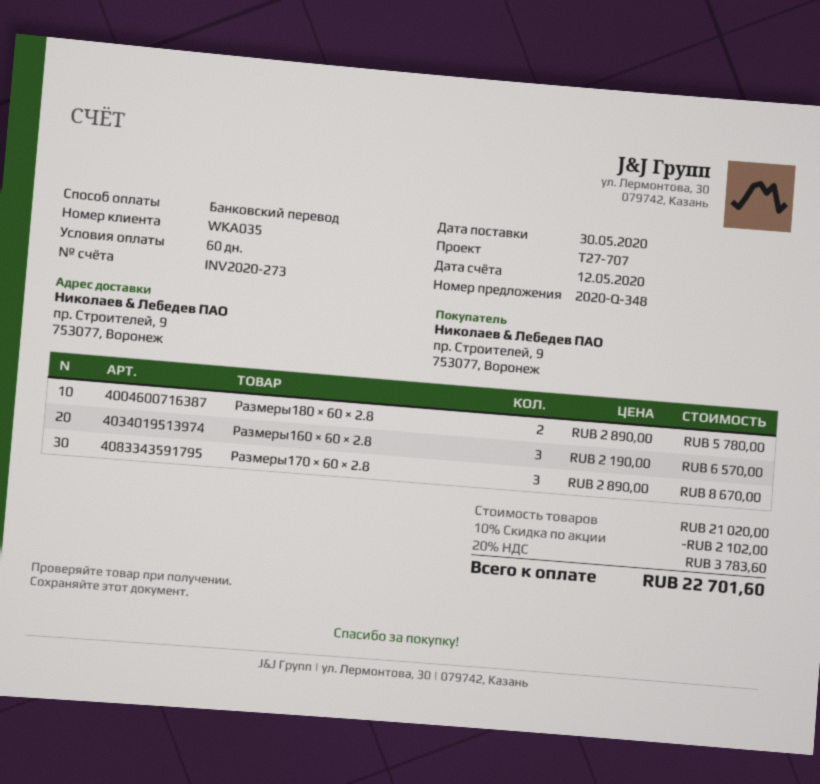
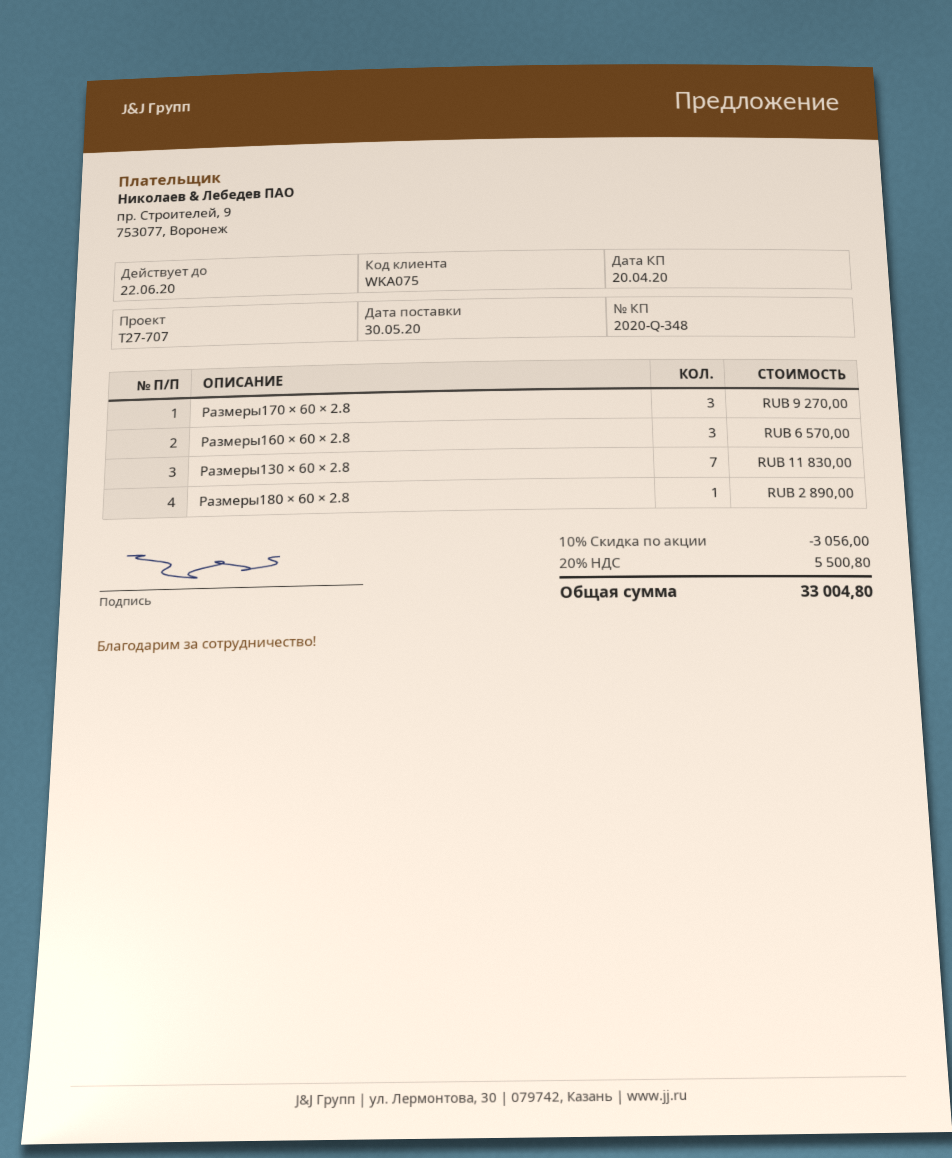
customer number: WKA035 -> WKA075
Размеры180 × 60 × 2.8: 2 for 5780.00 -> 1 for 2890.00
Размеры170 × 60 × 2.8: 3 for 8670.00 -> 3 for 9270.00
Размеры130 × 60 × 2.8: none -> 7 for 11830.00
discount: 10% = 2102.00 -> 10% = 3056.00
tax: 20% = 3783.60 -> 20% = 5500.80
total: 22701.60 -> 33004.80

